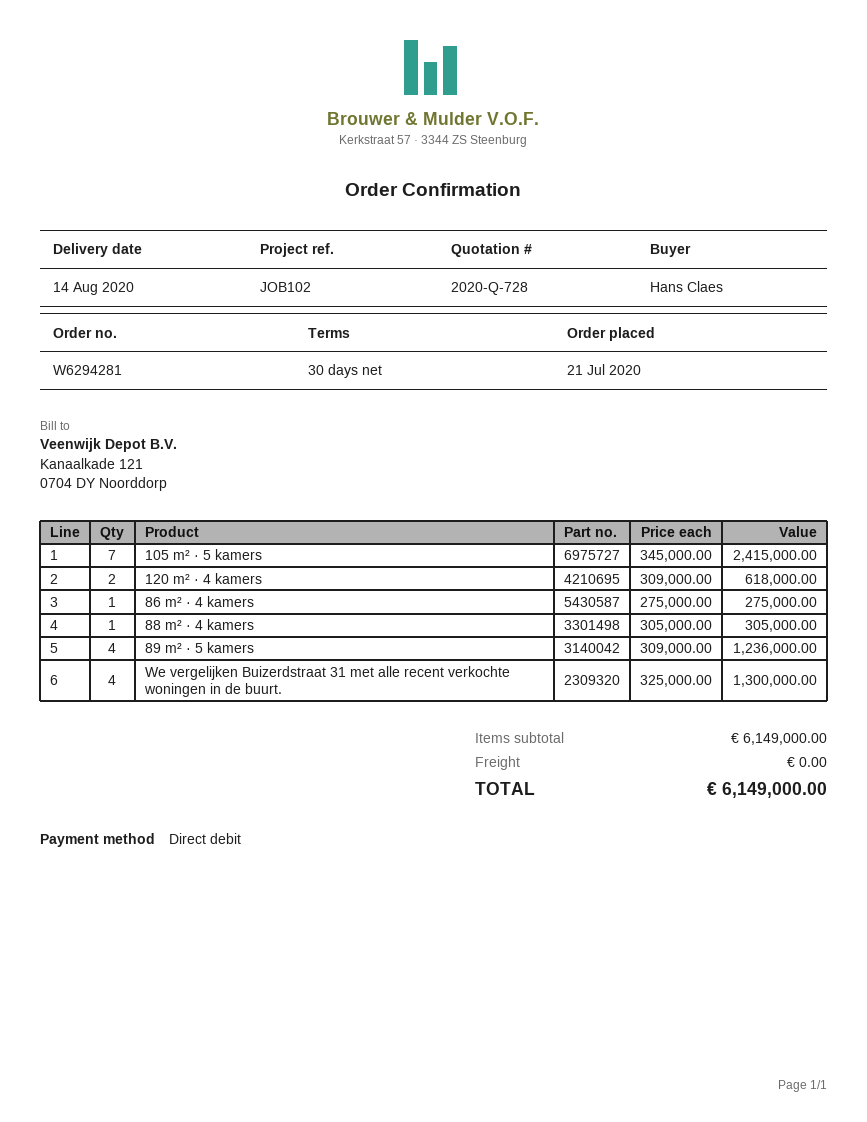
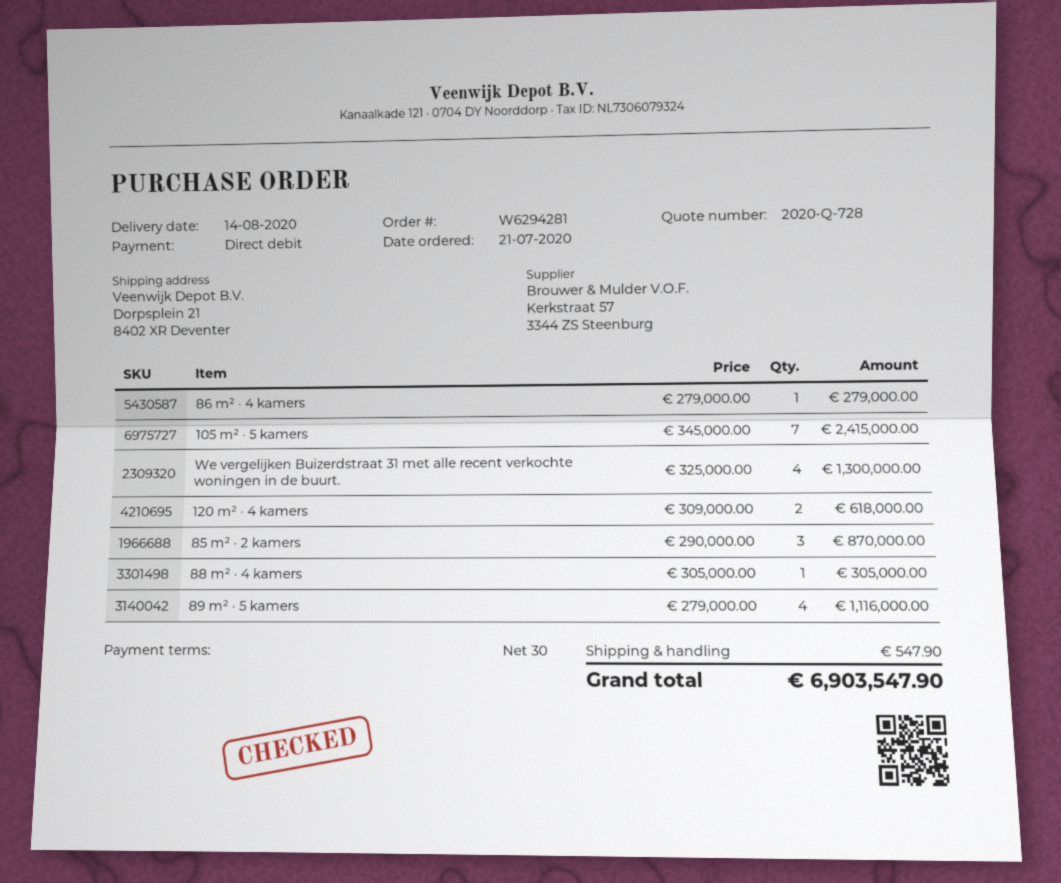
86 m² · 4 kamers: 1 x 275000.00 = 275000.00 -> 1 x 279000.00 = 279000.00
89 m² · 5 kamers: 4 x 309000.00 = 1236000.00 -> 4 x 279000.00 = 1116000.00
85 m² · 2 kamers: none -> 3 x 290000.00 = 870000.00
shipping: 0.00 -> 547.90
total: 6149000.00 -> 6903547.90

